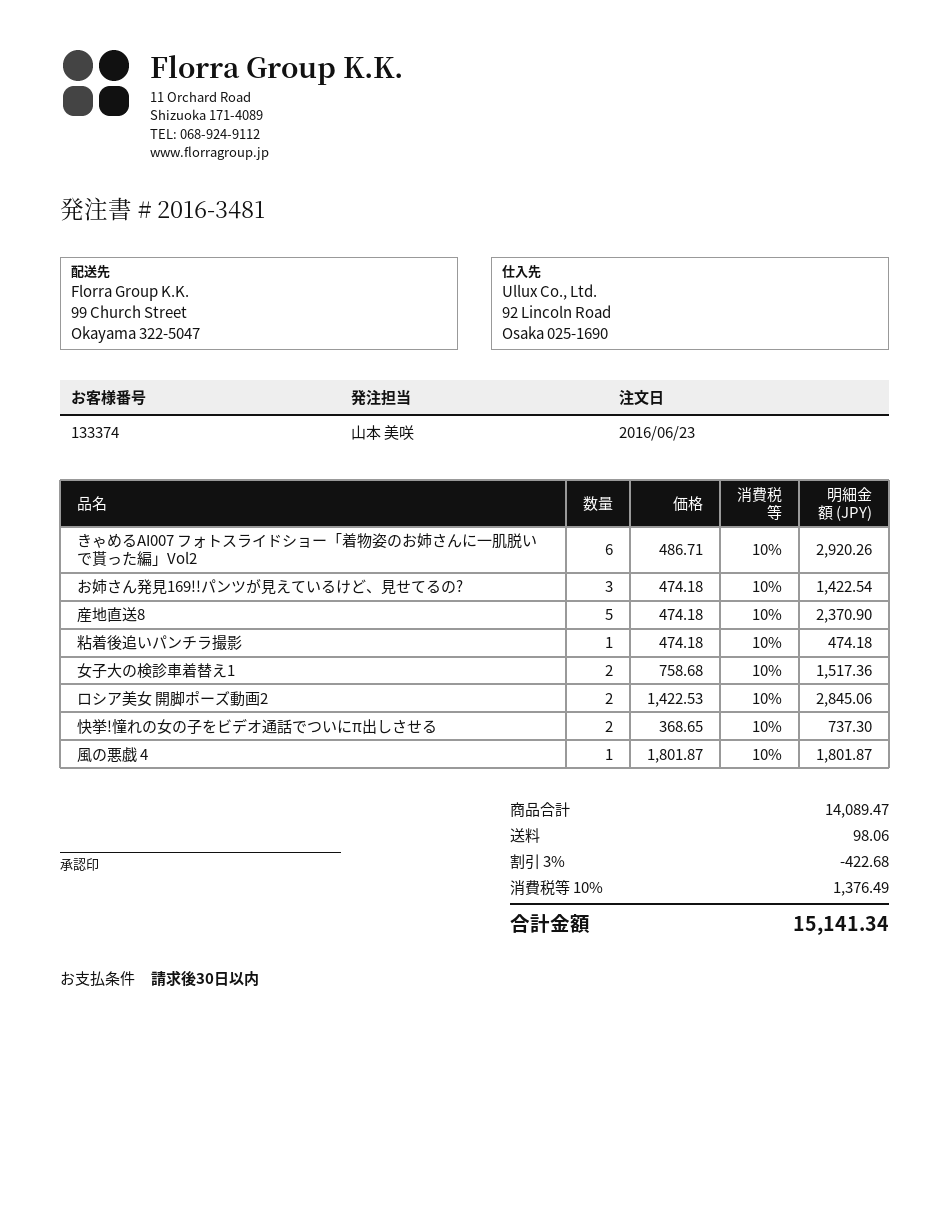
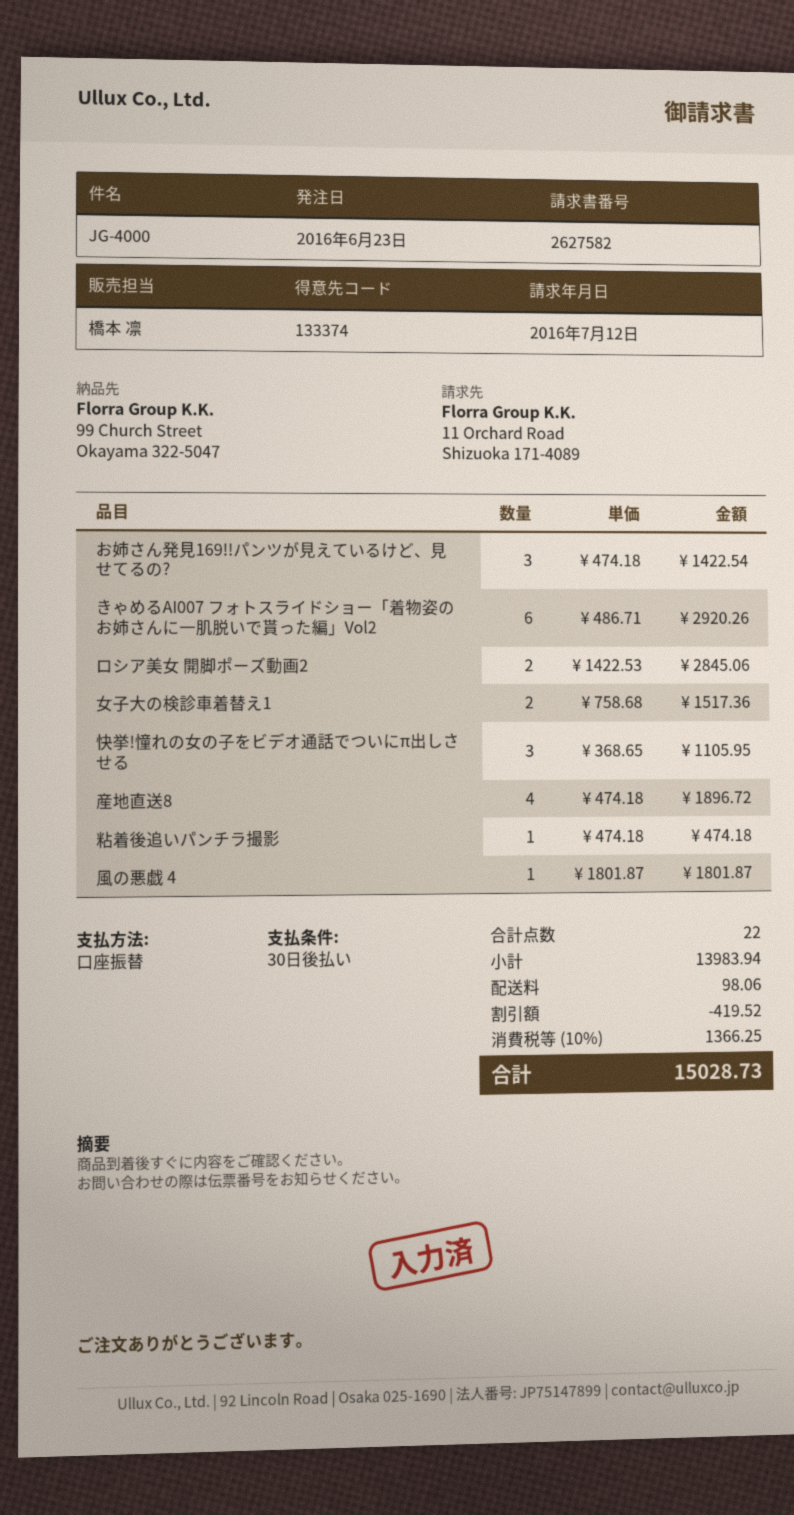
産地直送8: 5 x 474.18 = 2370.90 -> 4 x 474.18 = 1896.72
快挙!憧れの女の子をビデオ通話でついにπ出しさせる: 2 x 368.65 = 737.30 -> 3 x 368.65 = 1105.95
subtotal: 14089.47 -> 13983.94
discount: 422.68 -> 419.52
tax: 10% = 1376.49 -> 10% = 1366.25
total: 15141.34 -> 15028.73

